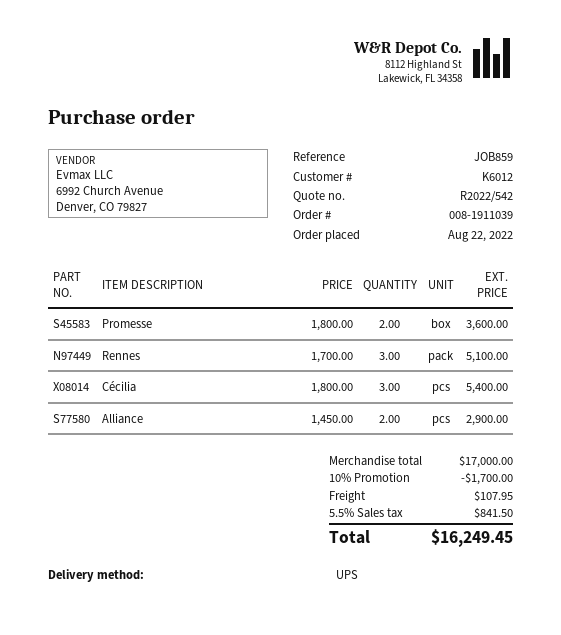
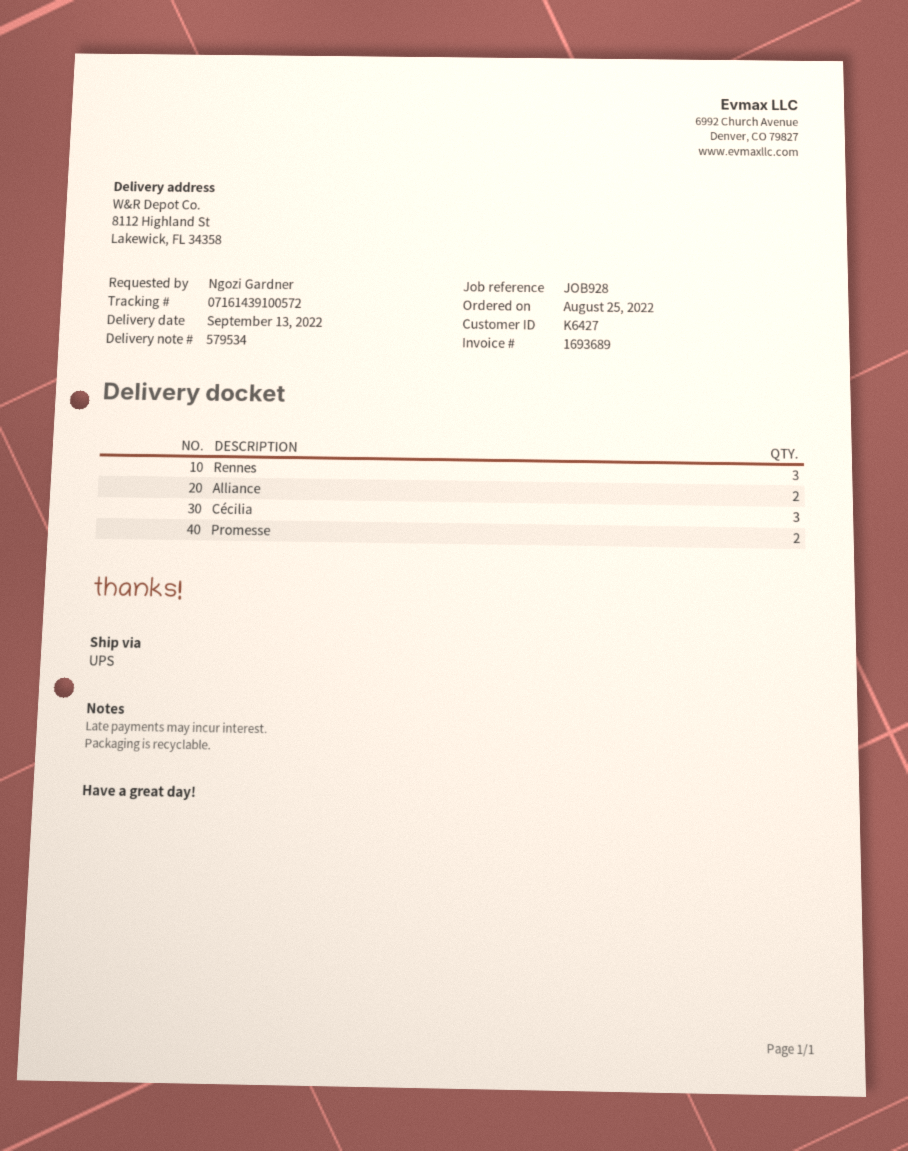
order date: 2022-08-22 -> 2022-08-25
customer number: K6012 -> K6427
reference: JOB859 -> JOB928

